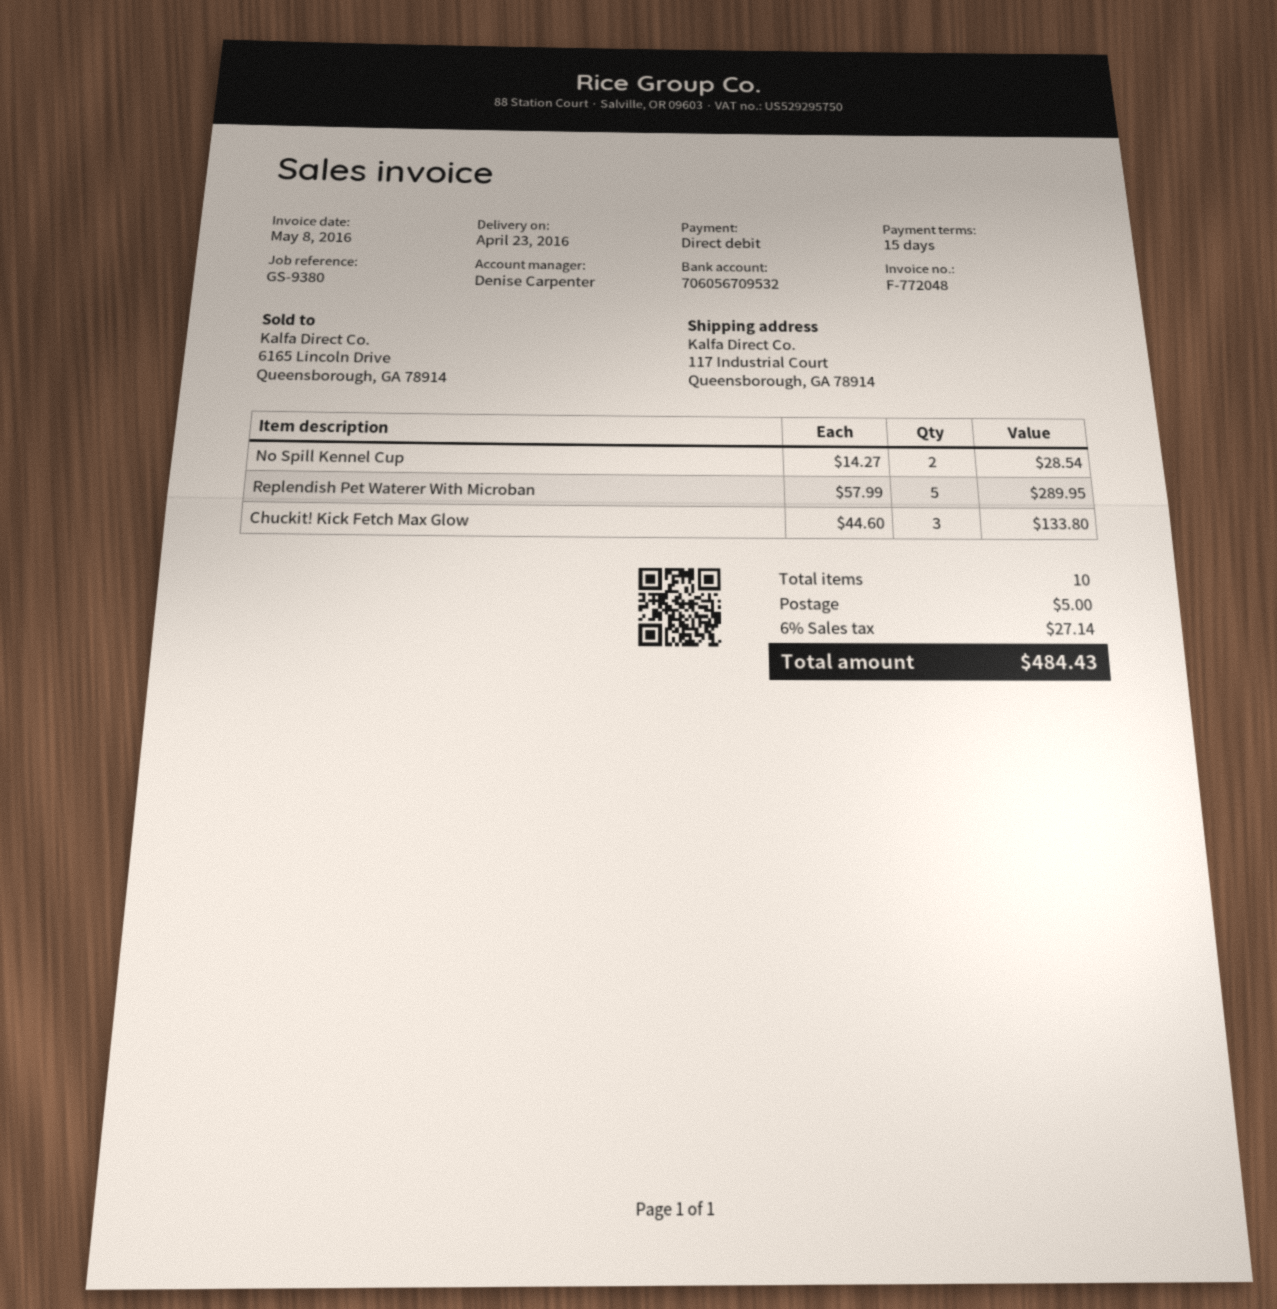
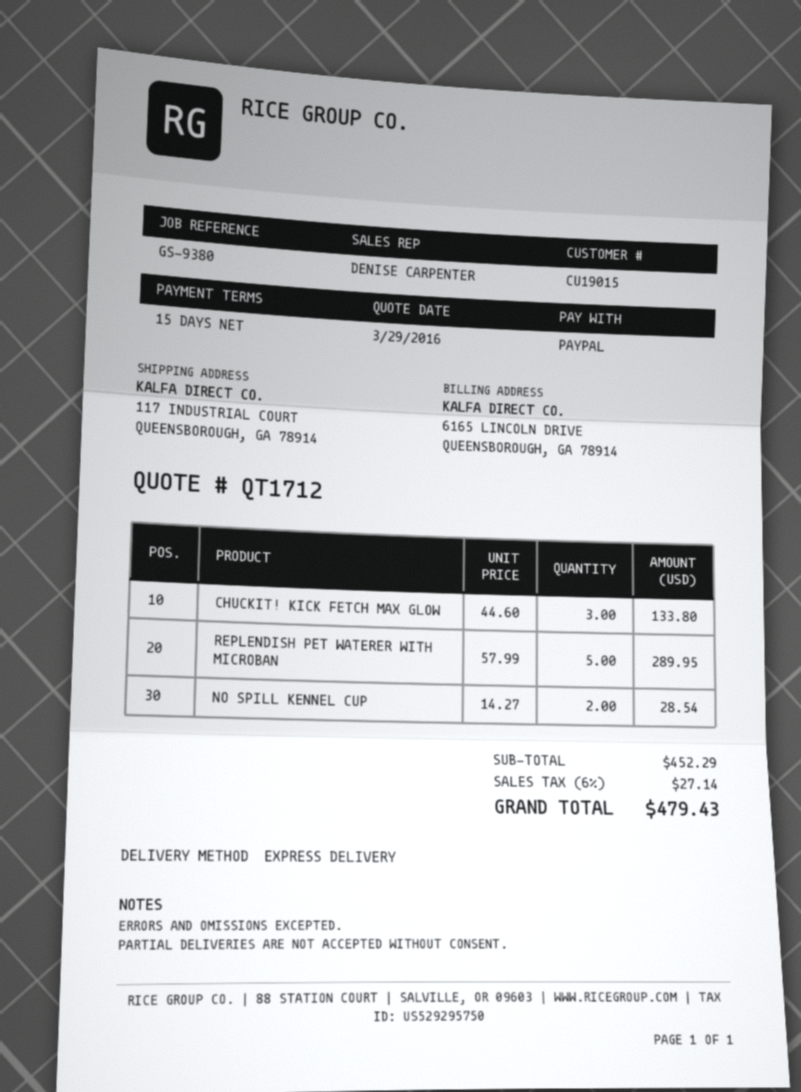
payment method: direct debit -> PayPal
shipping: 5.00 -> none
total: 484.43 -> 479.43

